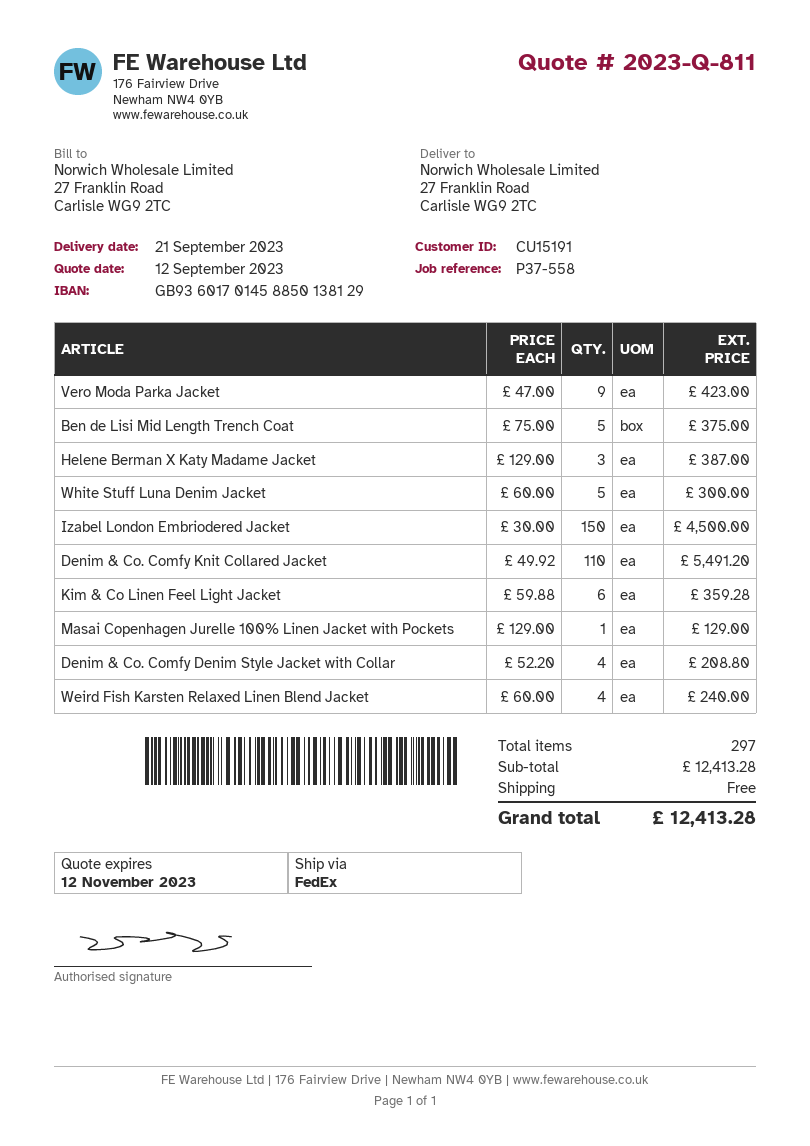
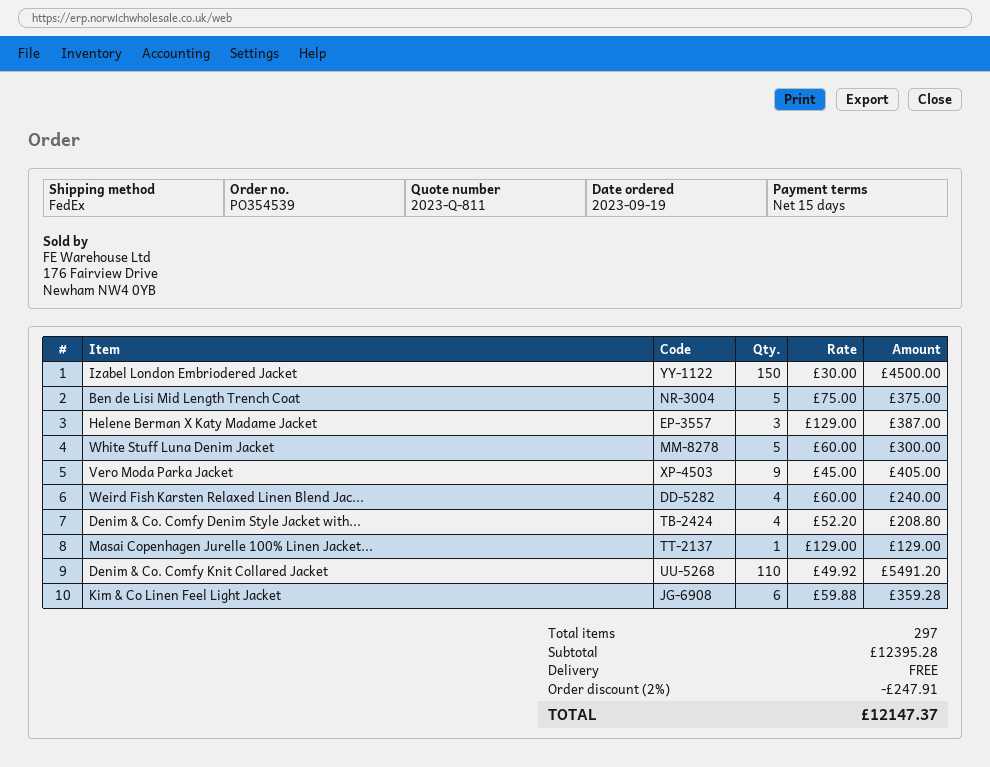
Vero Moda Parka Jacket: 9 x 47.00 = 423.00 -> 9 x 45.00 = 405.00
subtotal: 12413.28 -> 12395.28
discount: none -> 2% = 247.91
total: 12413.28 -> 12147.37

